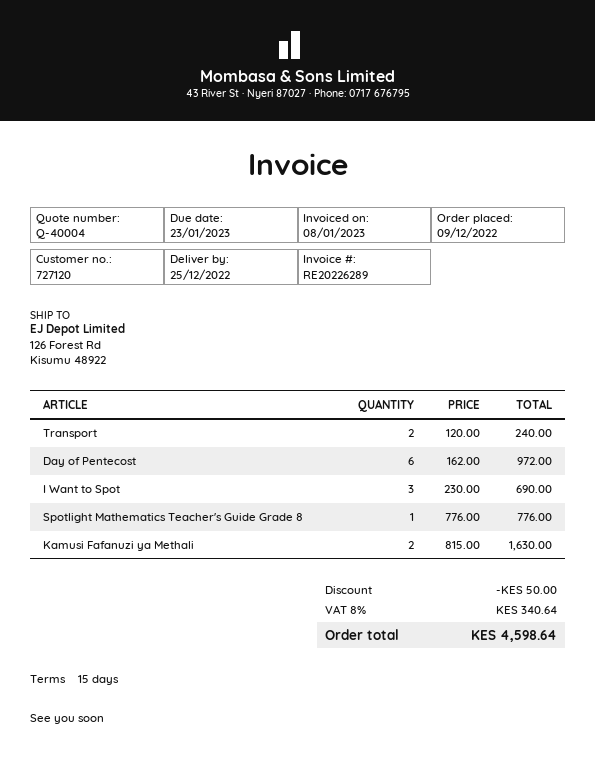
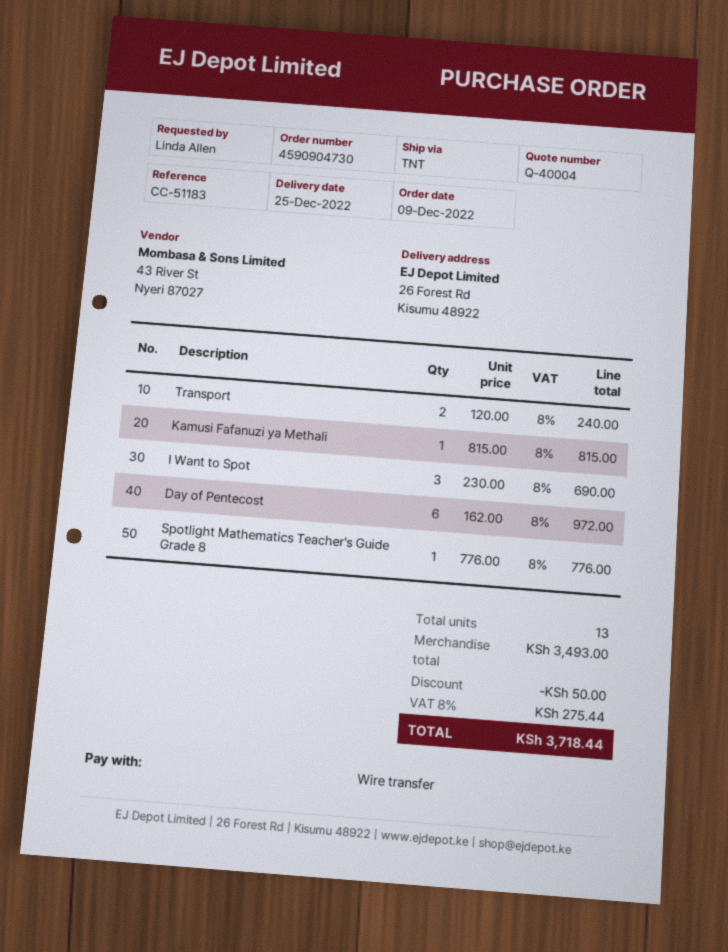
ship to: 126 Forest Rd, Kisumu 48922 -> 26 Forest Rd, Kisumu 48922
Kamusi Fafanuzi ya Methali: 2 x 815.00 = 1630.00 -> 1 x 815.00 = 815.00
tax: 8% = 340.64 -> 8% = 275.44
total: 4598.64 -> 3718.44

